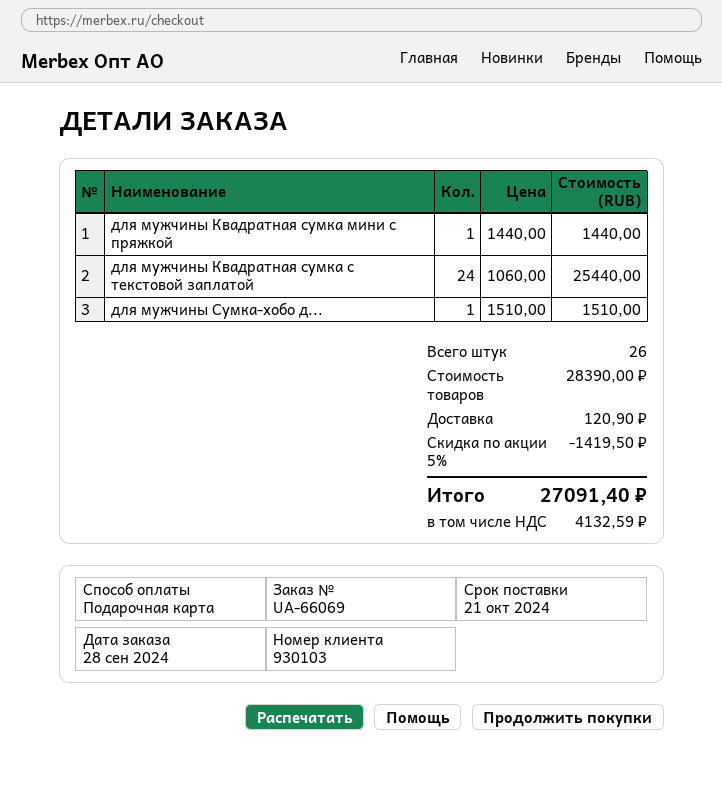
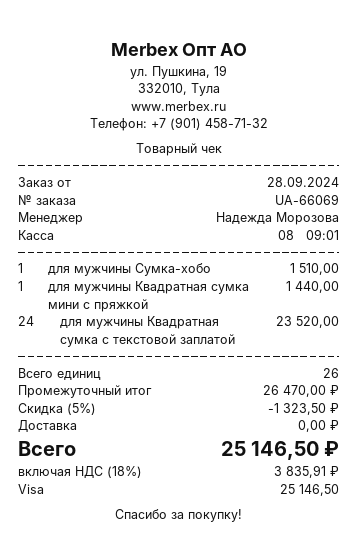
payment method: gift card -> Visa
для мужчины Квадратная сумка с текстовой заплатой: 24 for 25440.00 -> 24 for 23520.00
subtotal: 28390.00 -> 26470.00
discount: 5% = 1419.50 -> 5% = 1323.50
shipping: 120.90 -> 0.00
tax: 4132.59 -> 3835.91
total: 27091.40 -> 25146.50

